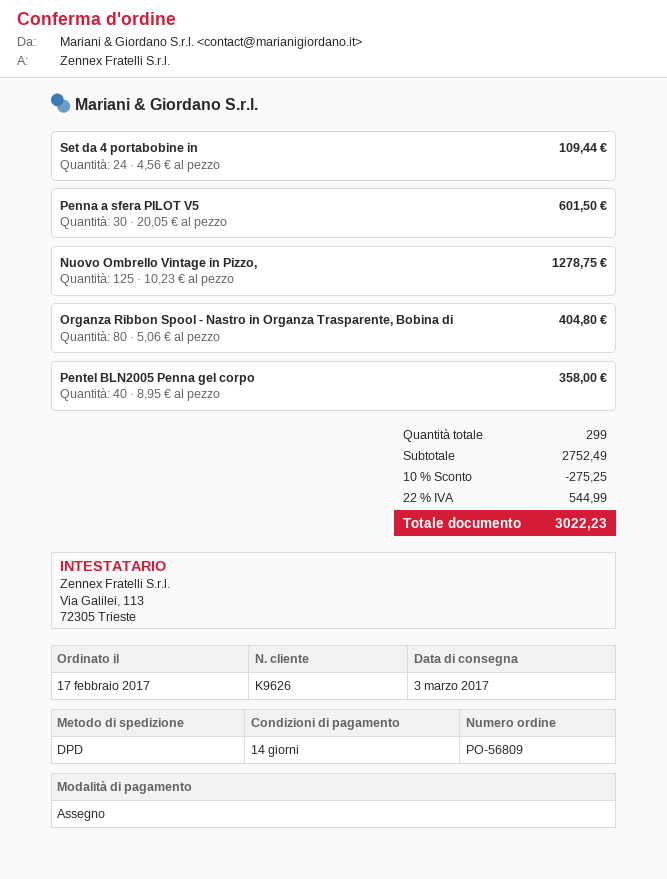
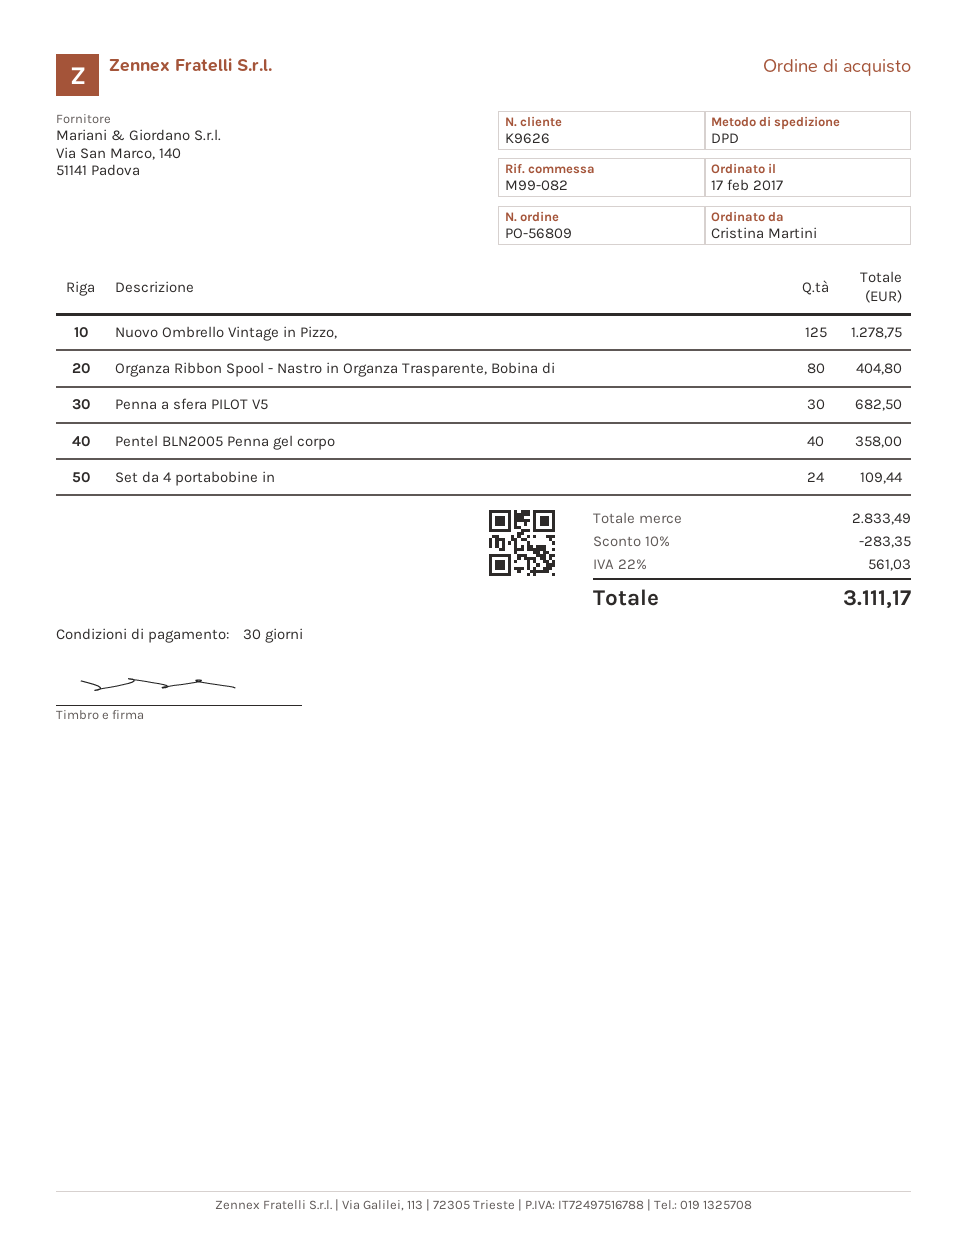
payment terms: 14 days -> 30 days
Penna a sfera PILOT V5: 30 for 601.50 -> 30 for 682.50
subtotal: 2752.49 -> 2833.49
discount: 10% = 275.25 -> 10% = 283.35
tax: 22% = 544.99 -> 22% = 561.03
total: 3022.23 -> 3111.17

